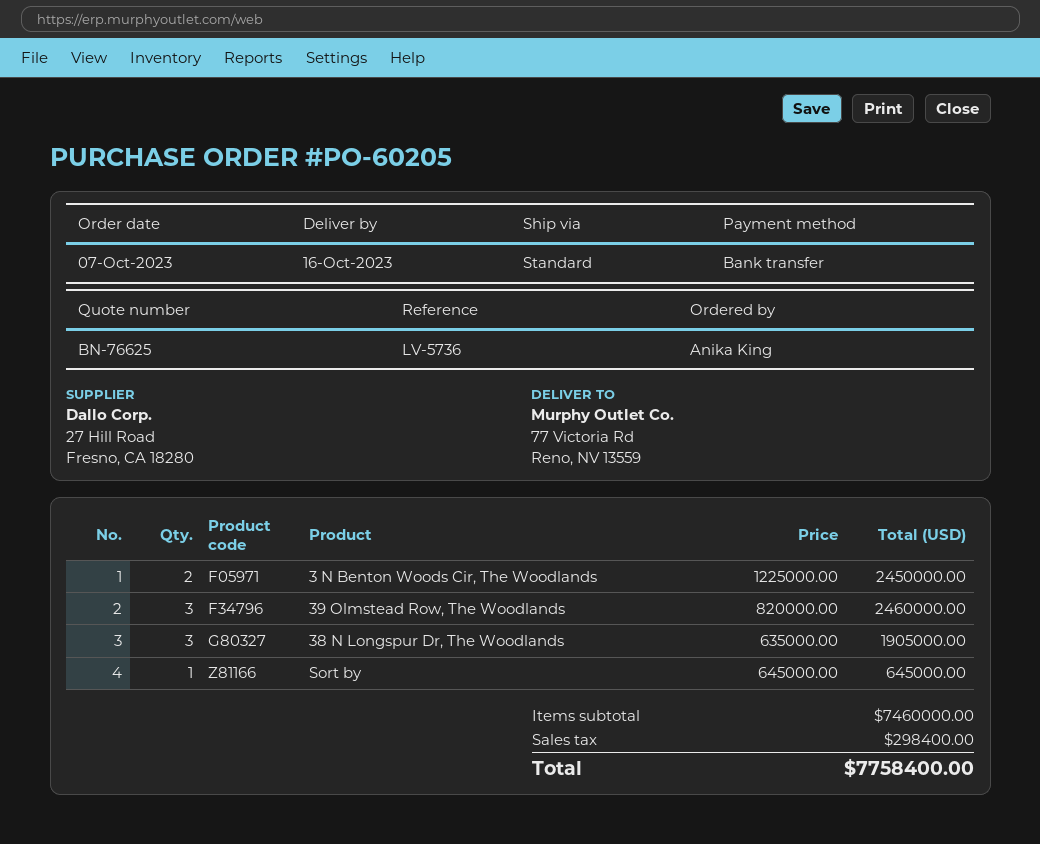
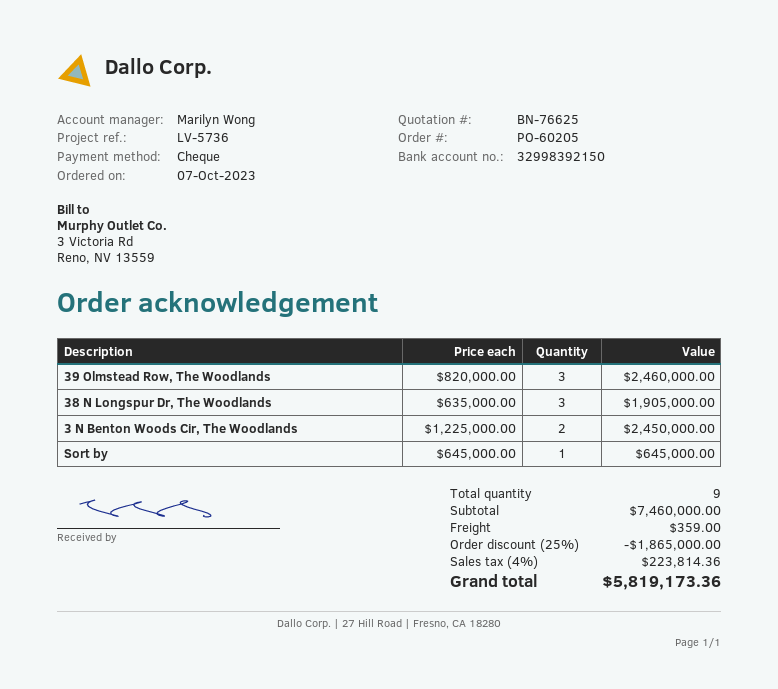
payment method: bank transfer -> cheque
discount: none -> 25% = 1865000.00
shipping: none -> 359.00
tax: 298400.00 -> 223814.36
total: 7758400.00 -> 5819173.36

